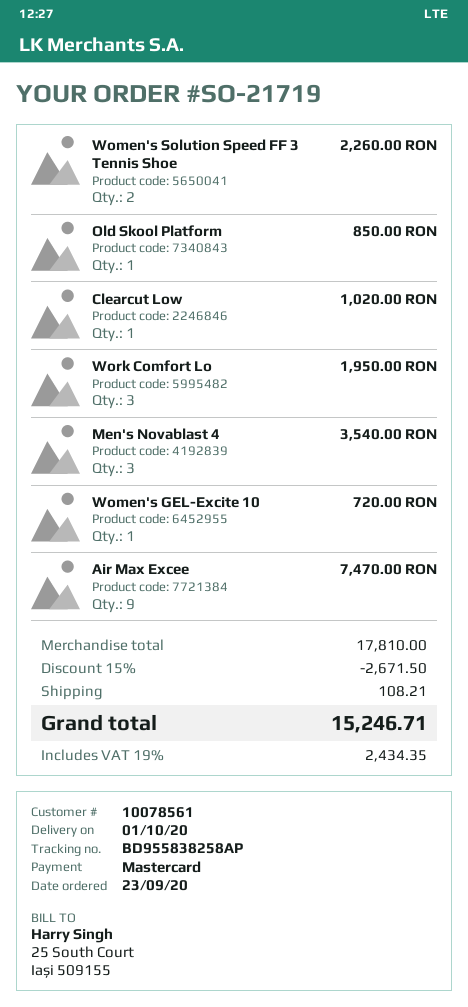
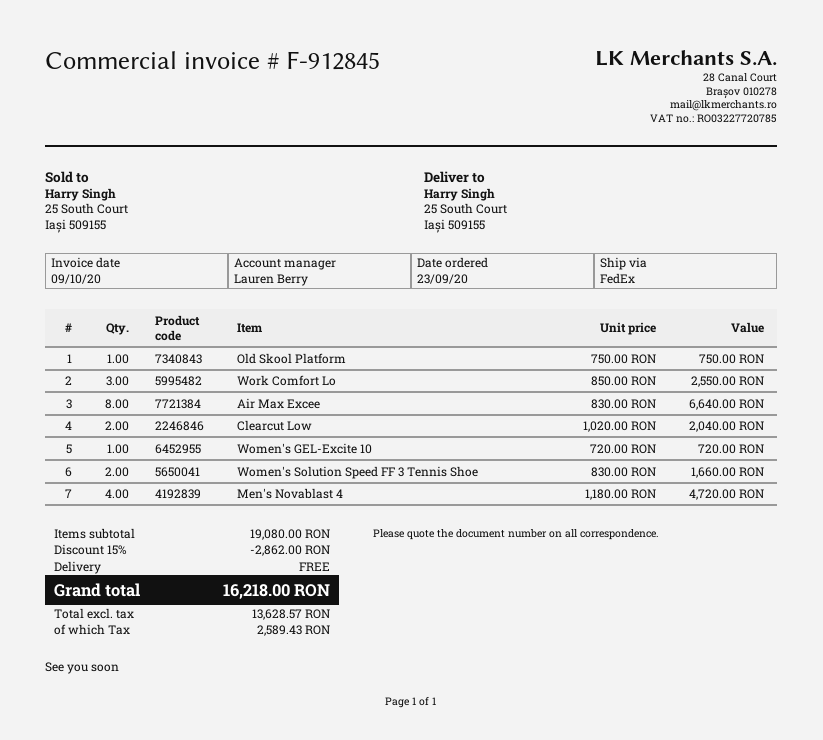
Women's Solution Speed FF 3 Tennis Shoe: 2 for 2260.00 -> 2 for 1660.00
Old Skool Platform: 1 for 850.00 -> 1 for 750.00
Clearcut Low: 1 for 1020.00 -> 2 for 2040.00
Work Comfort Lo: 3 for 1950.00 -> 3 for 2550.00
Men's Novablast 4: 3 for 3540.00 -> 4 for 4720.00
Air Max Excee: 9 for 7470.00 -> 8 for 6640.00
subtotal: 17810.00 -> 19080.00
discount: 15% = 2671.50 -> 15% = 2862.00
shipping: 108.21 -> 0.00
tax: 2434.35 -> 2589.43
total: 15246.71 -> 16218.00

